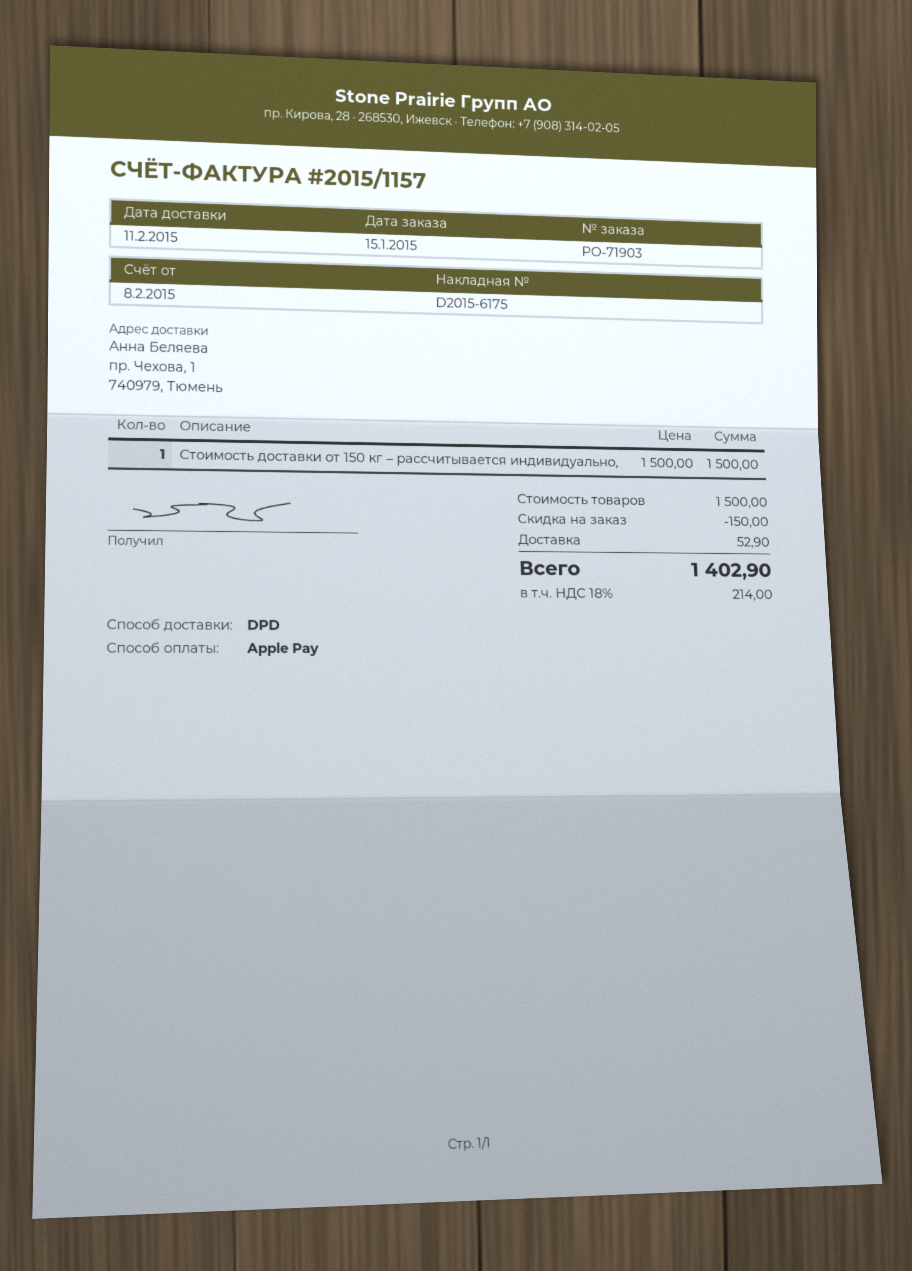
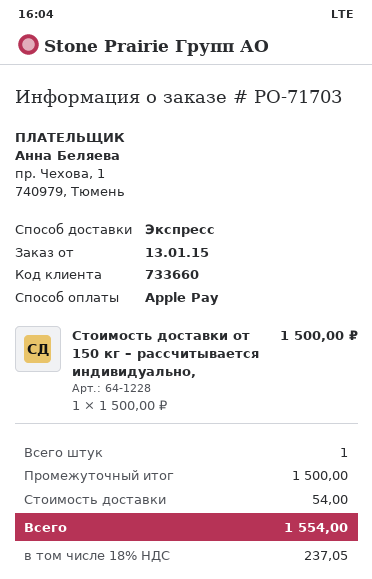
order number: PO-71903 -> PO-71703
order date: 2015-01-15 -> 2015-01-13
shipping method: DPD -> express
discount: 150.00 -> none
shipping: 52.90 -> 54.00
tax: 18% = 214.00 -> 18% = 237.05
total: 1402.90 -> 1554.00

